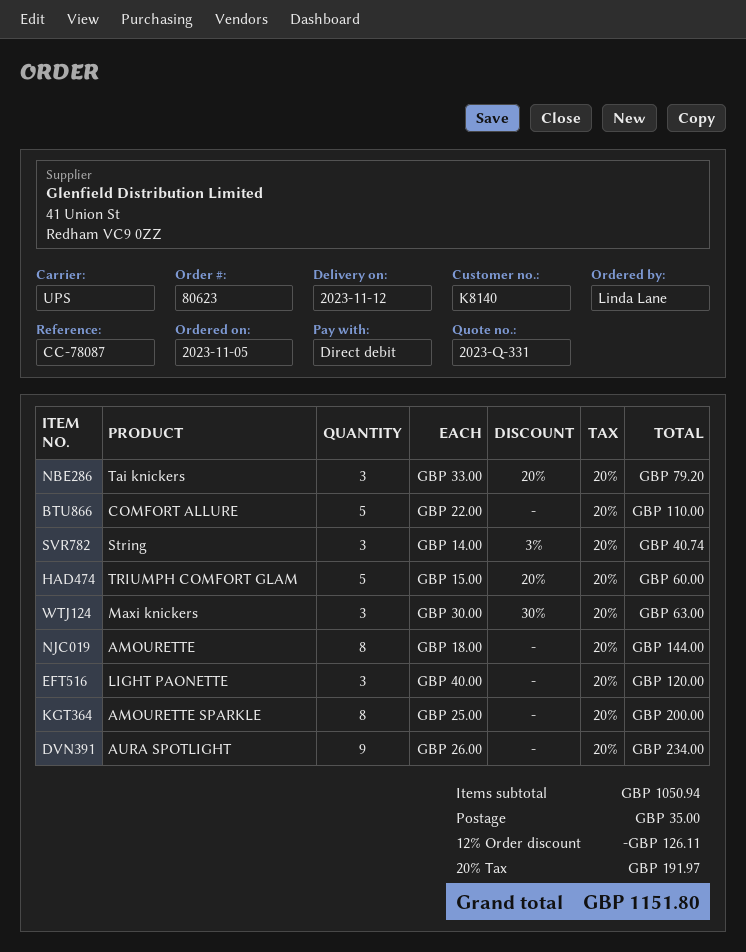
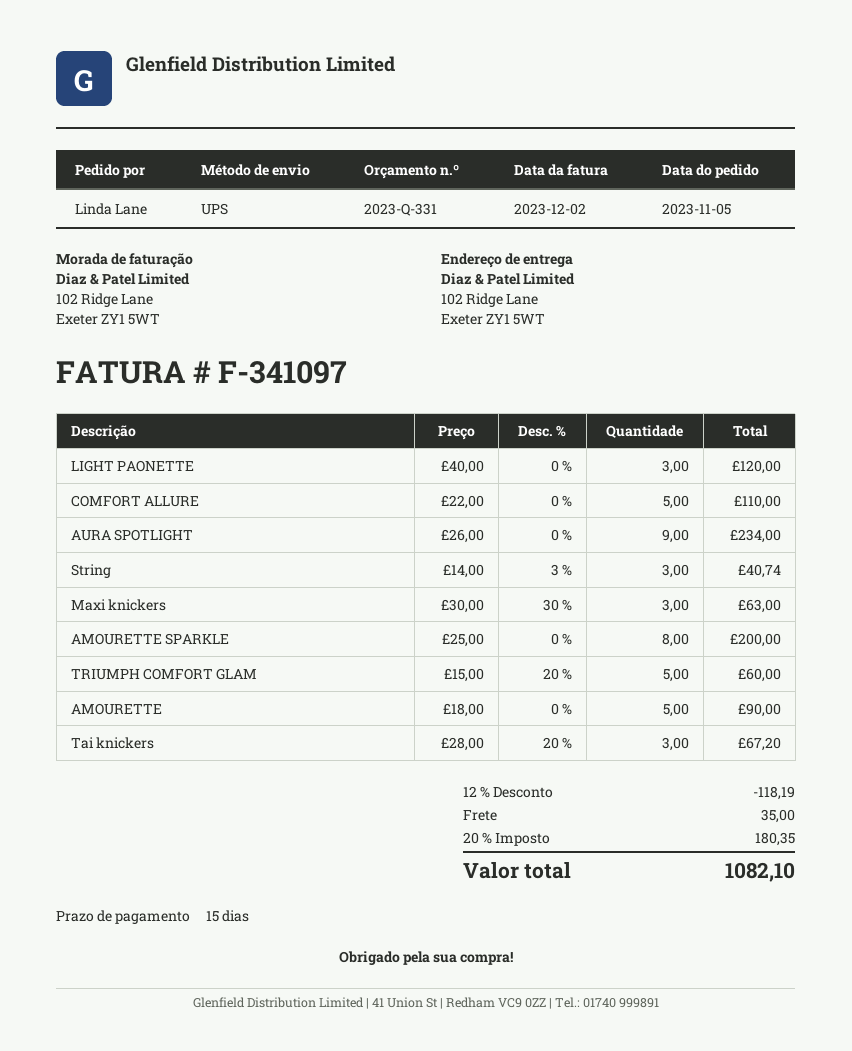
Tai knickers: 3 x 33.00 - 20% = 79.20 -> 3 x 28.00 - 20% = 67.20
AMOURETTE: 8 x 18.00 = 144.00 -> 5 x 18.00 = 90.00
discount: 12% = 126.11 -> 12% = 118.19
tax: 20% = 191.97 -> 20% = 180.35
total: 1151.80 -> 1082.10

